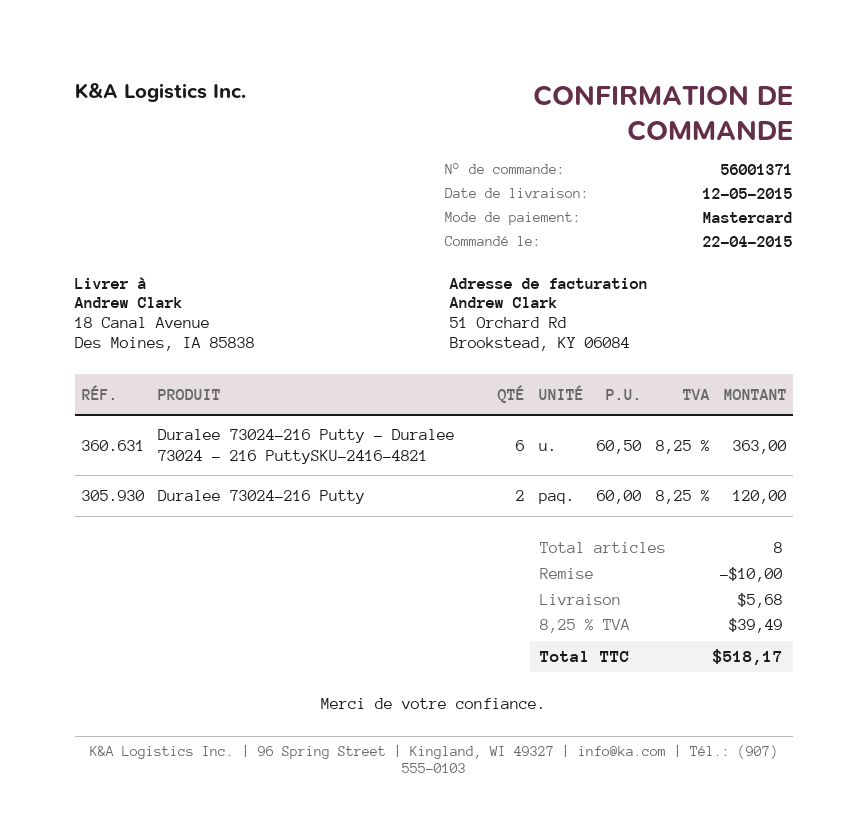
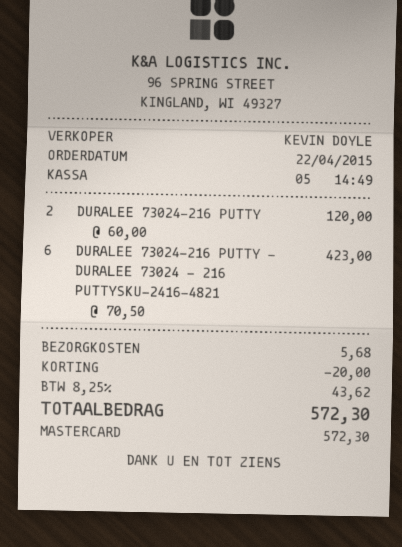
Duralee 73024-216 Putty - Duralee 73024 - 216 PuttySKU-2416-4821: 6 x 60.50 = 363.00 -> 6 x 70.50 = 423.00
discount: 10.00 -> 20.00
tax: 8.25% = 39.49 -> 8.25% = 43.62
total: 518.17 -> 572.30

